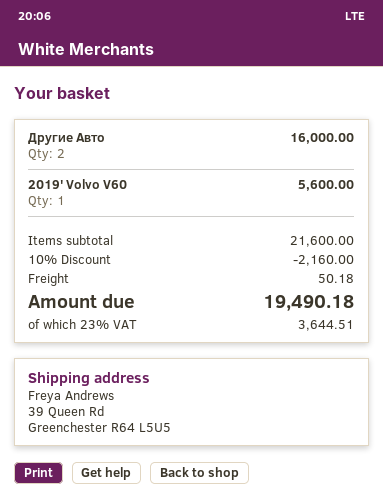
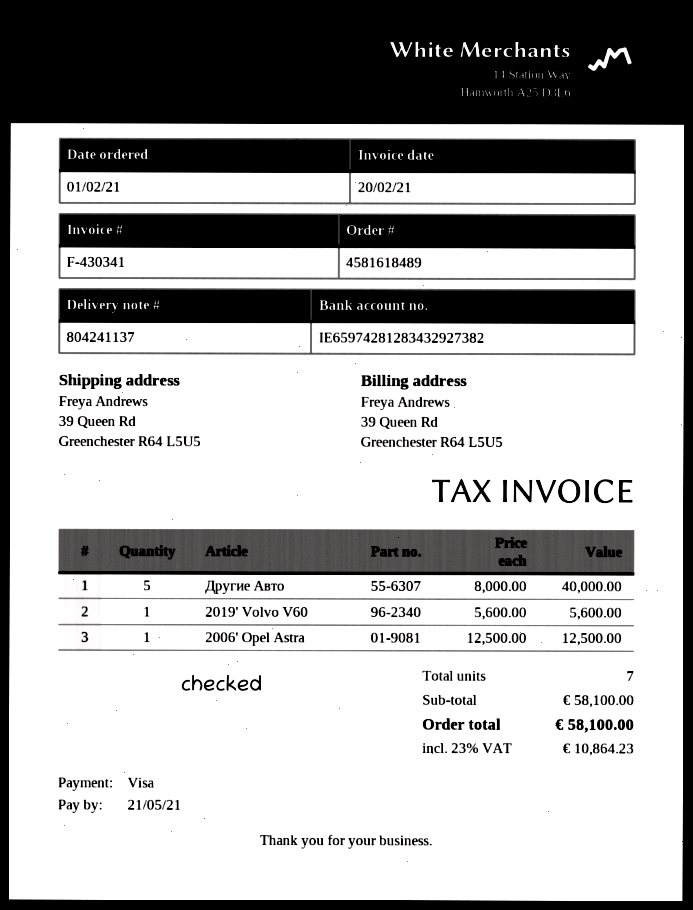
Другие Авто: 2 for 16000.00 -> 5 for 40000.00
2006' Opel Astra: none -> 1 for 12500.00
subtotal: 21600.00 -> 58100.00
discount: 10% = 2160.00 -> none
shipping: 50.18 -> none
tax: 23% = 3644.51 -> 23% = 10864.23
total: 19490.18 -> 58100.00

